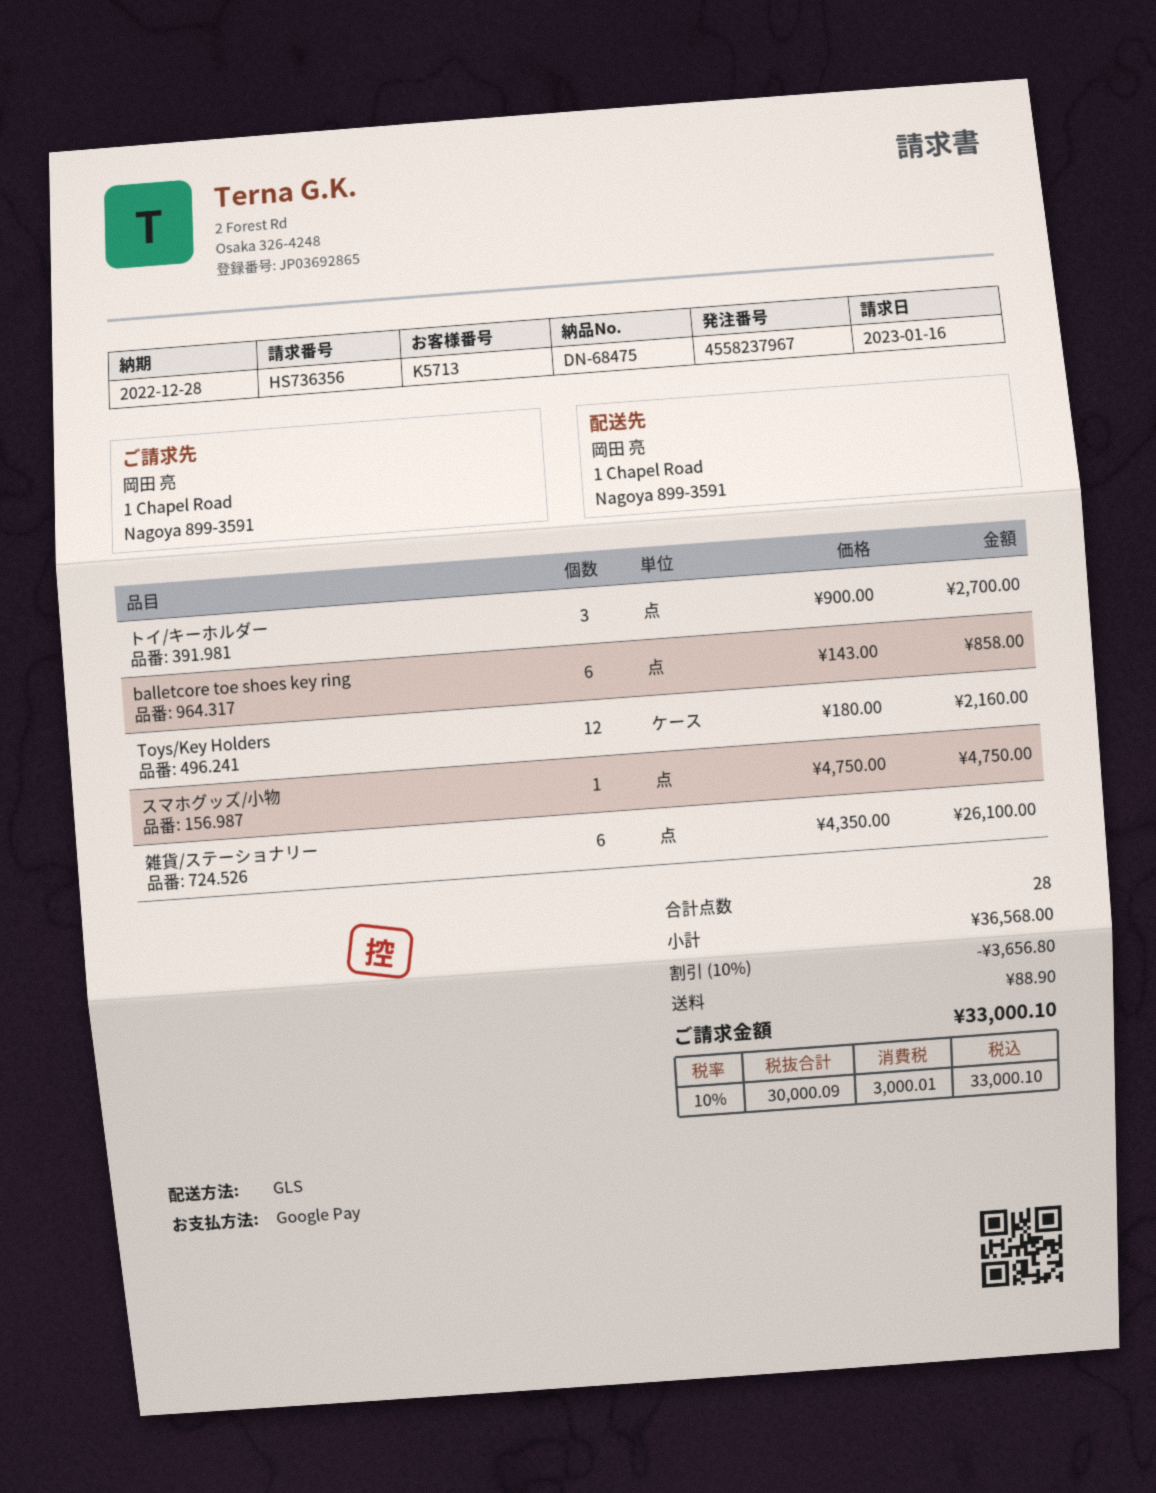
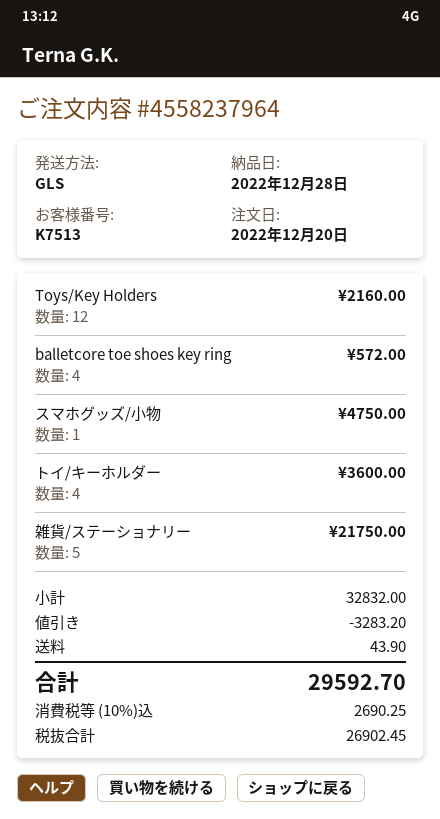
order number: 4558237967 -> 4558237964
customer number: K5713 -> K7513
トイ/キーホルダー: 3 for 2700.00 -> 4 for 3600.00
balletcore toe shoes key ring: 6 for 858.00 -> 4 for 572.00
雑貨/ステーショナリー: 6 for 26100.00 -> 5 for 21750.00
subtotal: 36568.00 -> 32832.00
discount: 3656.80 -> 3283.20
shipping: 88.90 -> 43.90
net: 30000.09 -> 26902.45
tax: 10% = 3000.01 -> 10% = 2690.25
total: 33000.10 -> 29592.70

